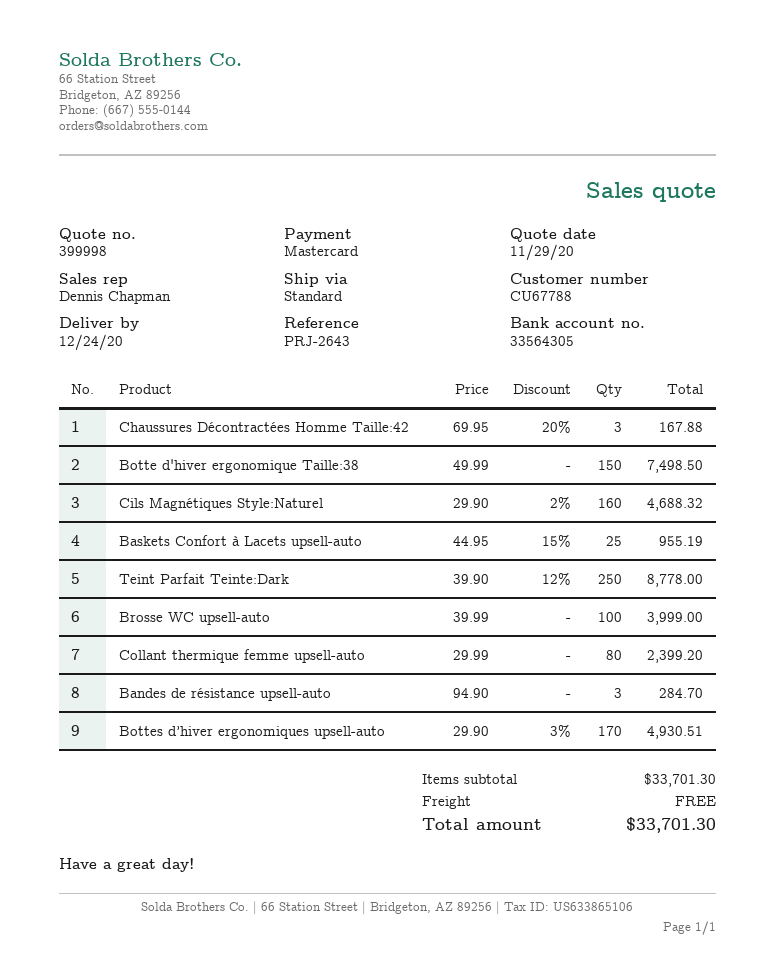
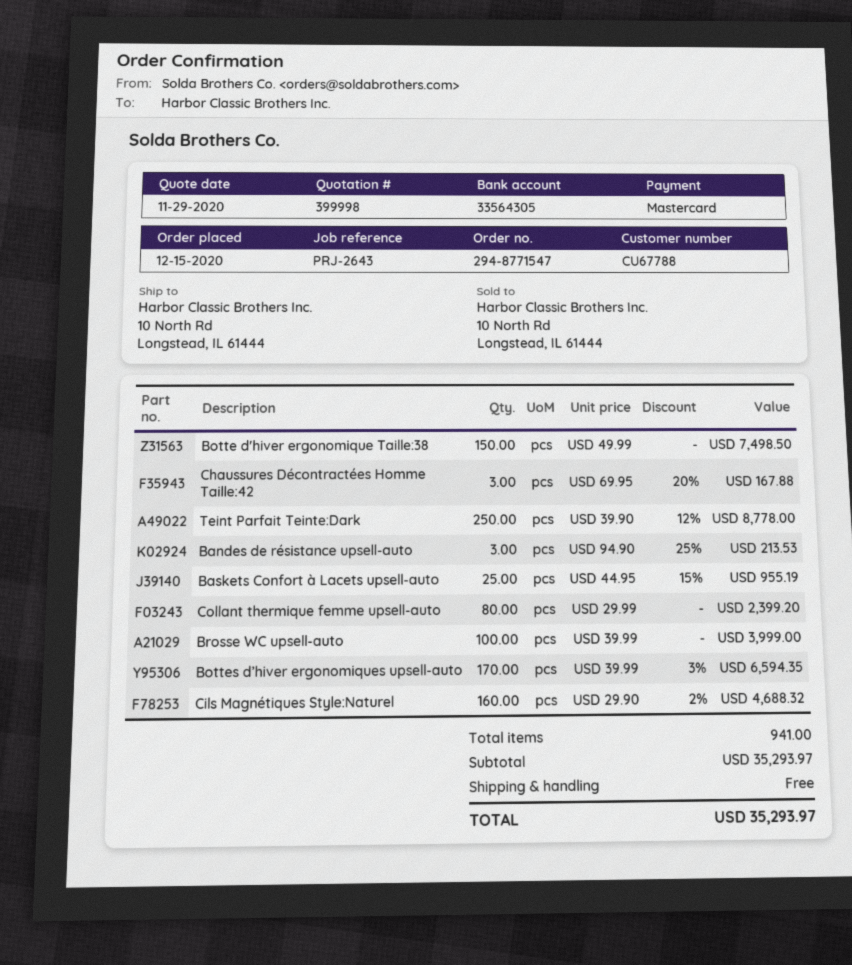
Bandes de résistance upsell-auto: 3 x 94.90 = 284.70 -> 3 x 94.90 - 25% = 213.53
Bottes d’hiver ergonomiques upsell-auto: 170 x 29.90 - 3% = 4930.51 -> 170 x 39.99 - 3% = 6594.35
subtotal: 33701.30 -> 35293.97
total: 33701.30 -> 35293.97

